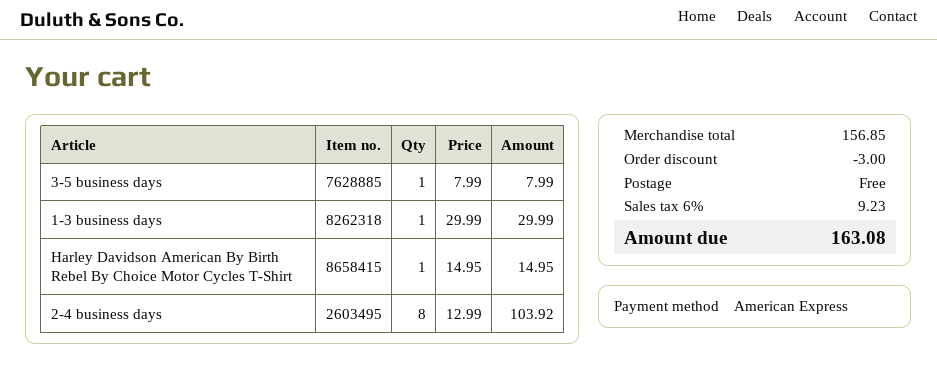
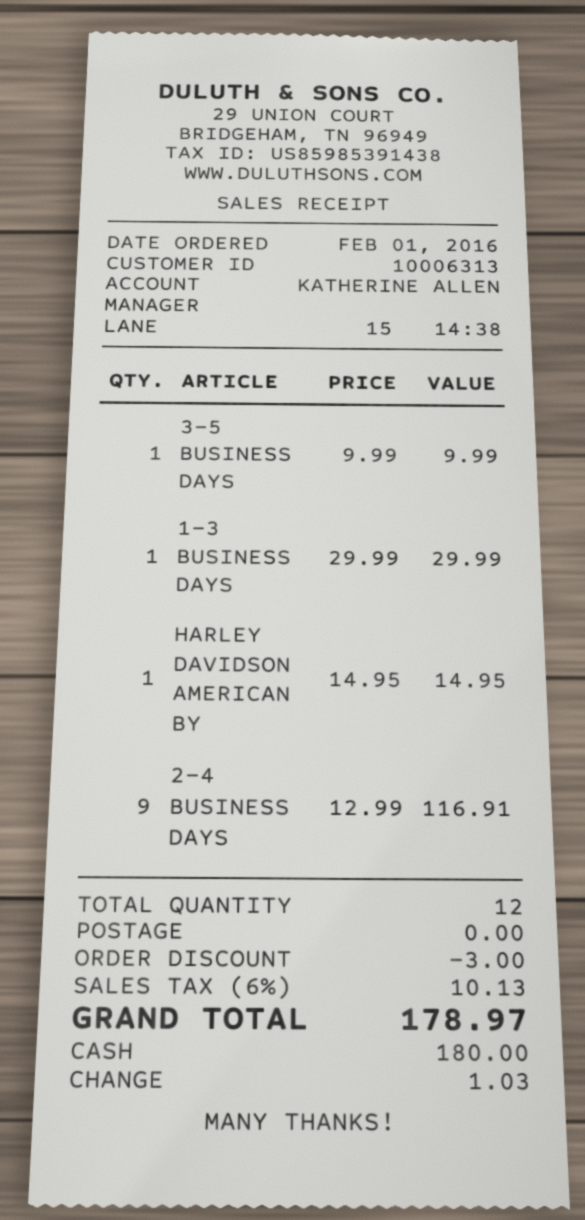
payment method: American Express -> cash
3-5 business days: 1 x 7.99 = 7.99 -> 1 x 9.99 = 9.99
2-4 business days: 8 x 12.99 = 103.92 -> 9 x 12.99 = 116.91
tax: 6% = 9.23 -> 6% = 10.13
total: 163.08 -> 178.97

